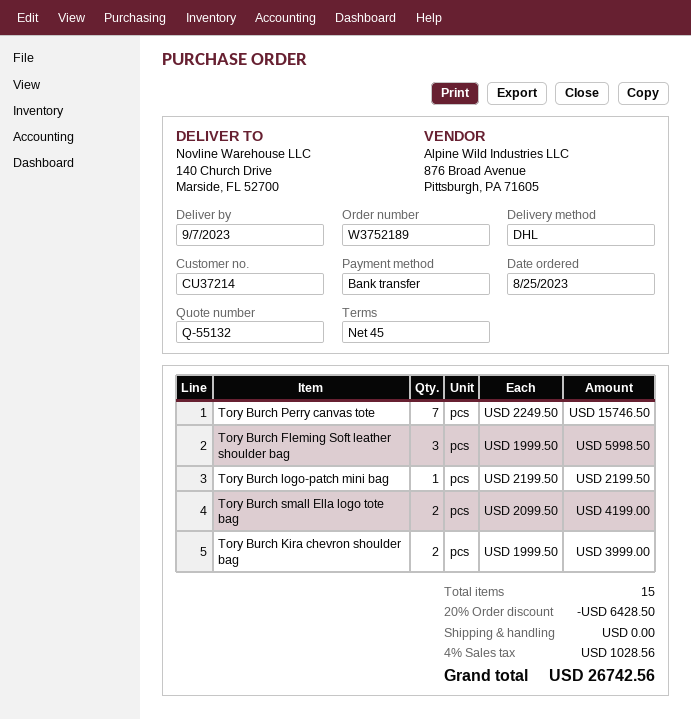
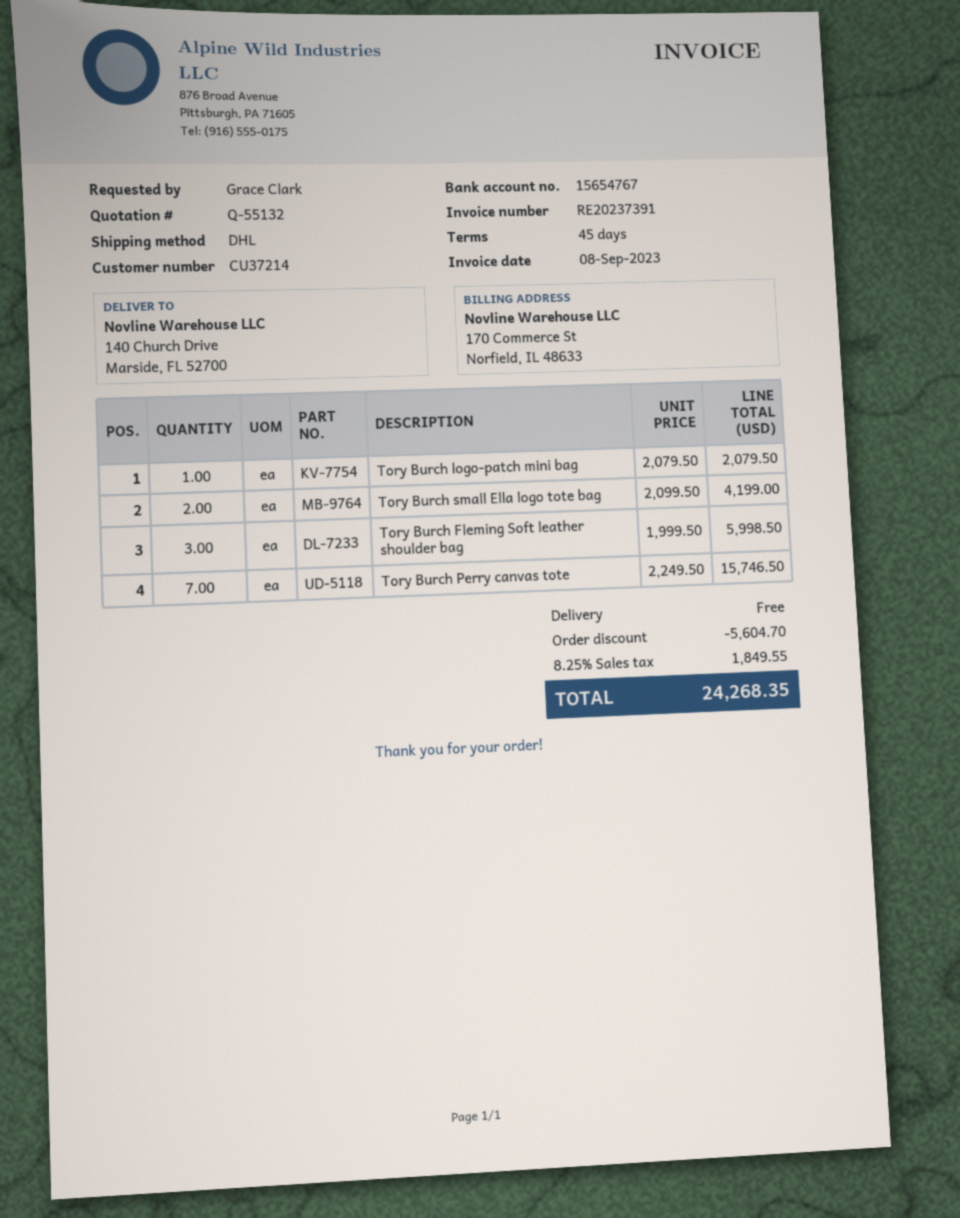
Tory Burch logo-patch mini bag: 1 x 2199.50 = 2199.50 -> 1 x 2079.50 = 2079.50
Tory Burch Kira chevron shoulder bag: 2 x 1999.50 = 3999.00 -> none
discount: 6428.50 -> 5604.70
tax: 4% = 1028.56 -> 8.25% = 1849.55
total: 26742.56 -> 24268.35

